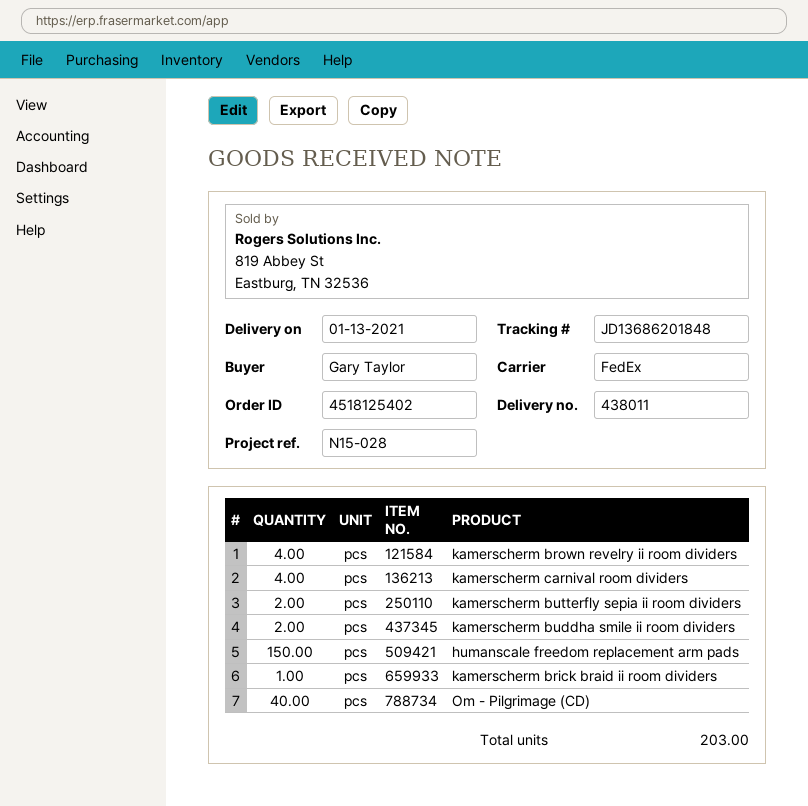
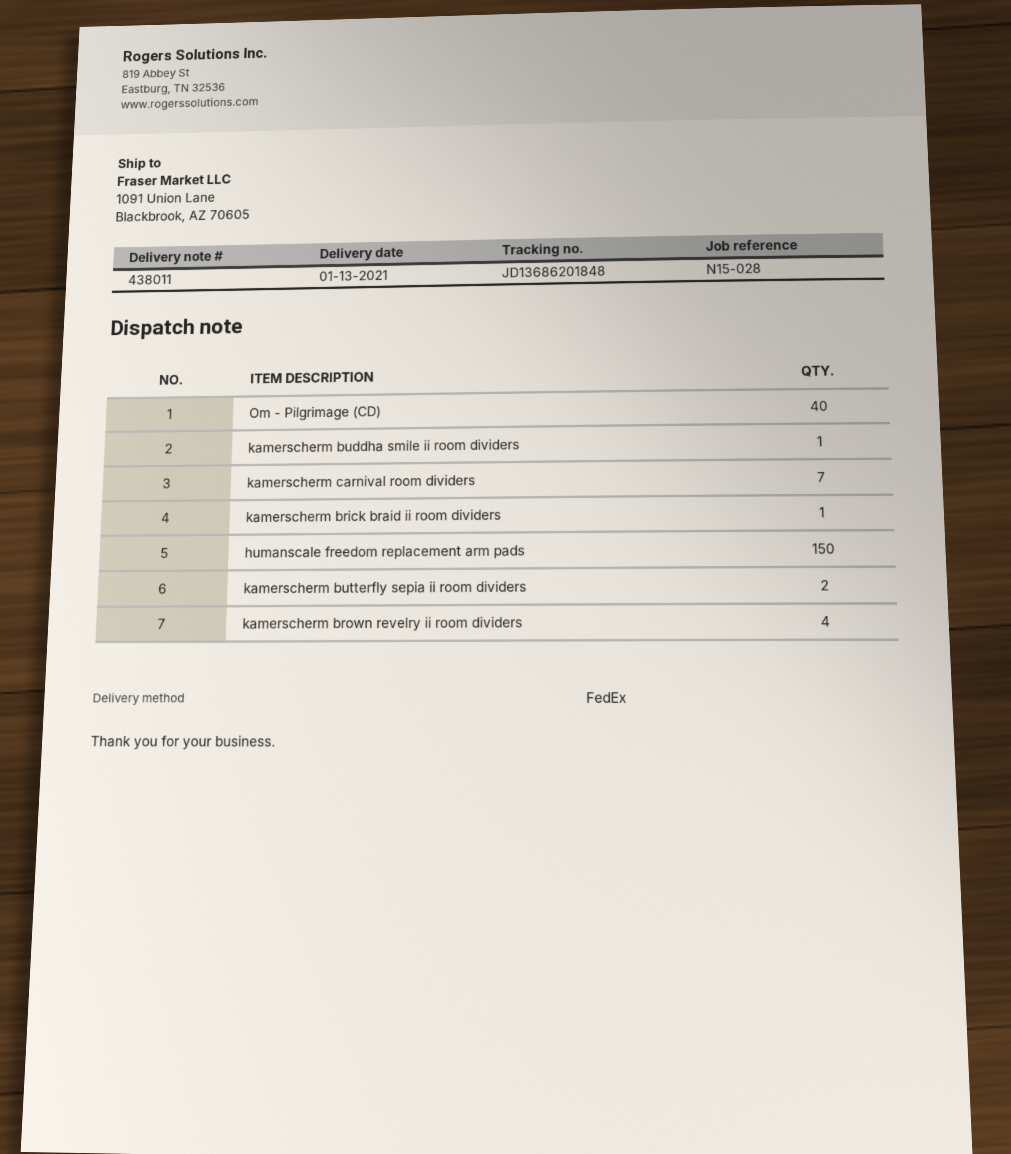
kamerscherm carnival room dividers: 4 -> 7
kamerscherm buddha smile ii room dividers: 2 -> 1

